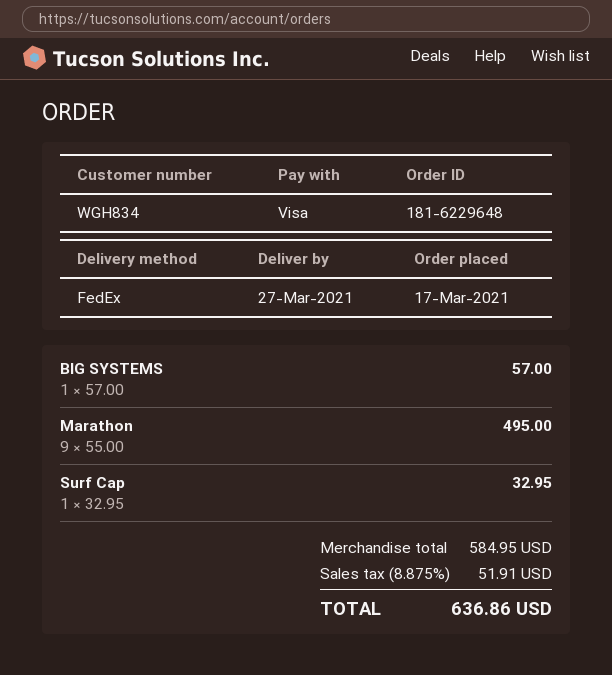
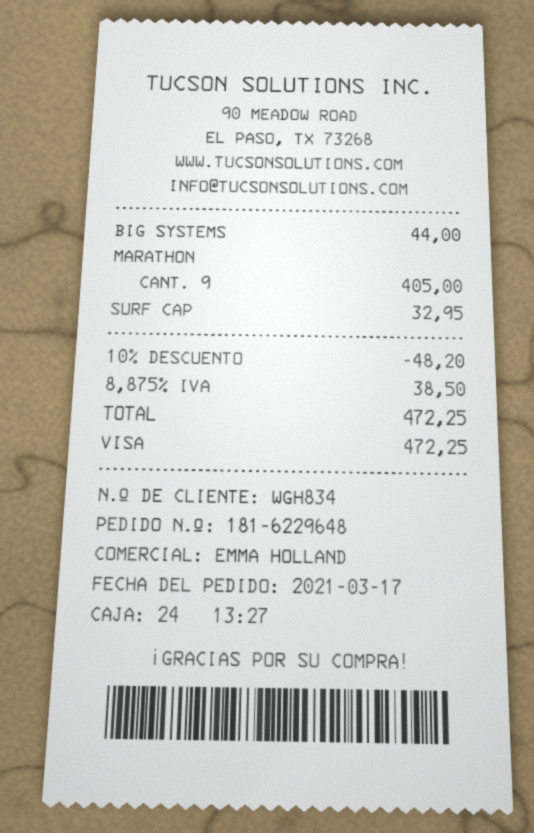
BIG SYSTEMS: 1 for 57.00 -> 1 for 44.00
Marathon: 9 for 495.00 -> 9 for 405.00
discount: none -> 10% = 48.20
tax: 8.875% = 51.91 -> 8.875% = 38.50
total: 636.86 -> 472.25

